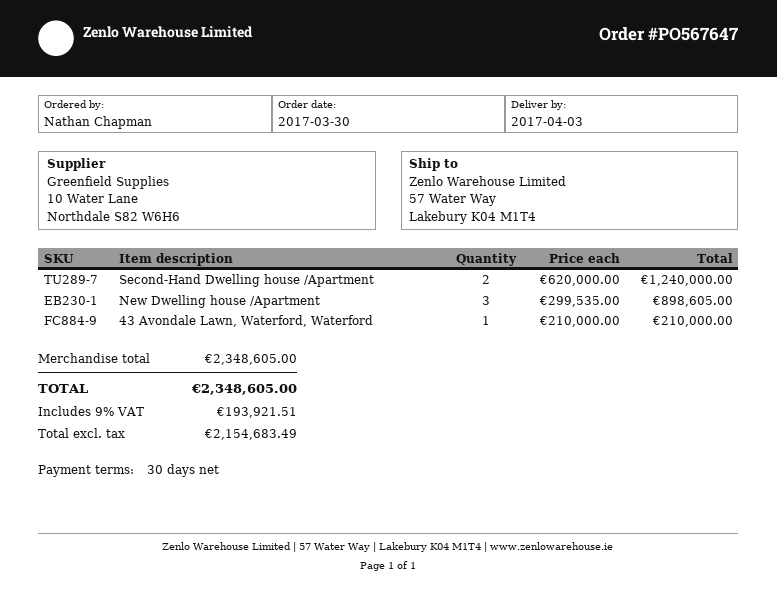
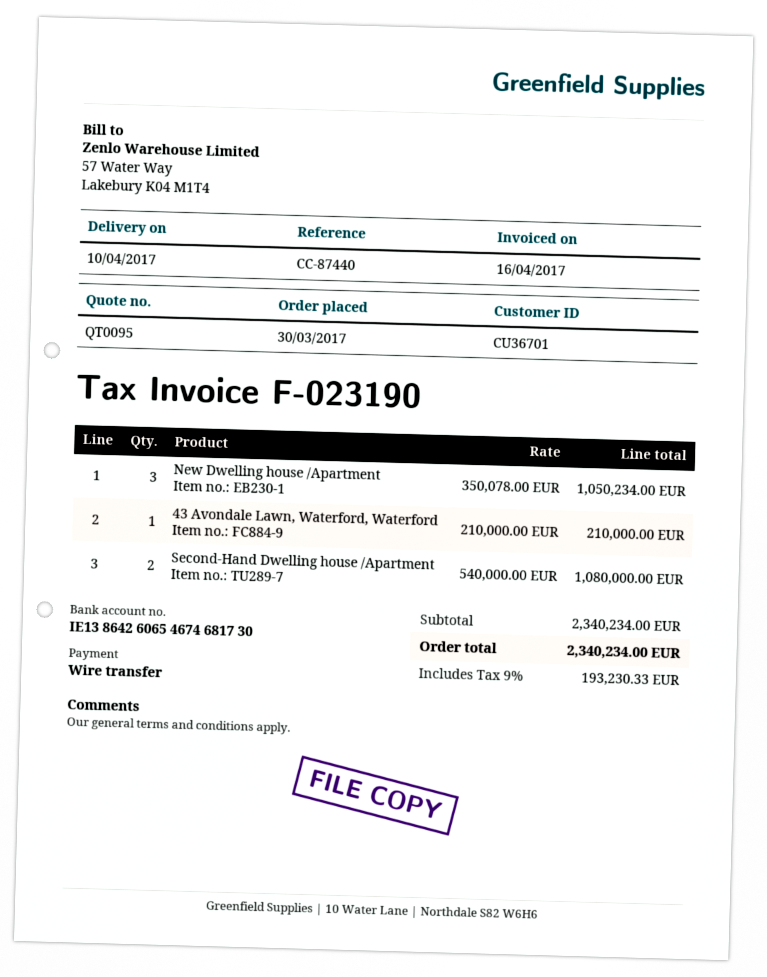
delivery date: 2017-04-03 -> 2017-04-10
Second-Hand Dwelling house /Apartment: 2 x 620000.00 = 1240000.00 -> 2 x 540000.00 = 1080000.00
New Dwelling house /Apartment: 3 x 299535.00 = 898605.00 -> 3 x 350078.00 = 1050234.00
subtotal: 2348605.00 -> 2340234.00
tax: 9% = 193921.51 -> 9% = 193230.33
total: 2348605.00 -> 2340234.00

